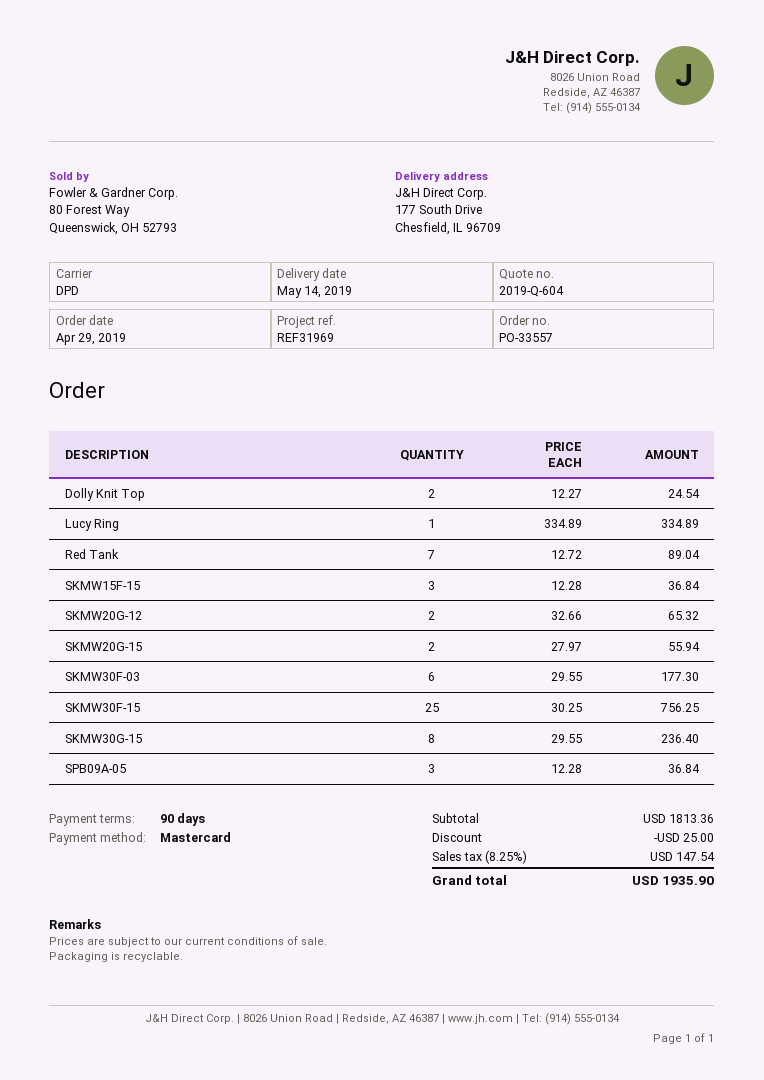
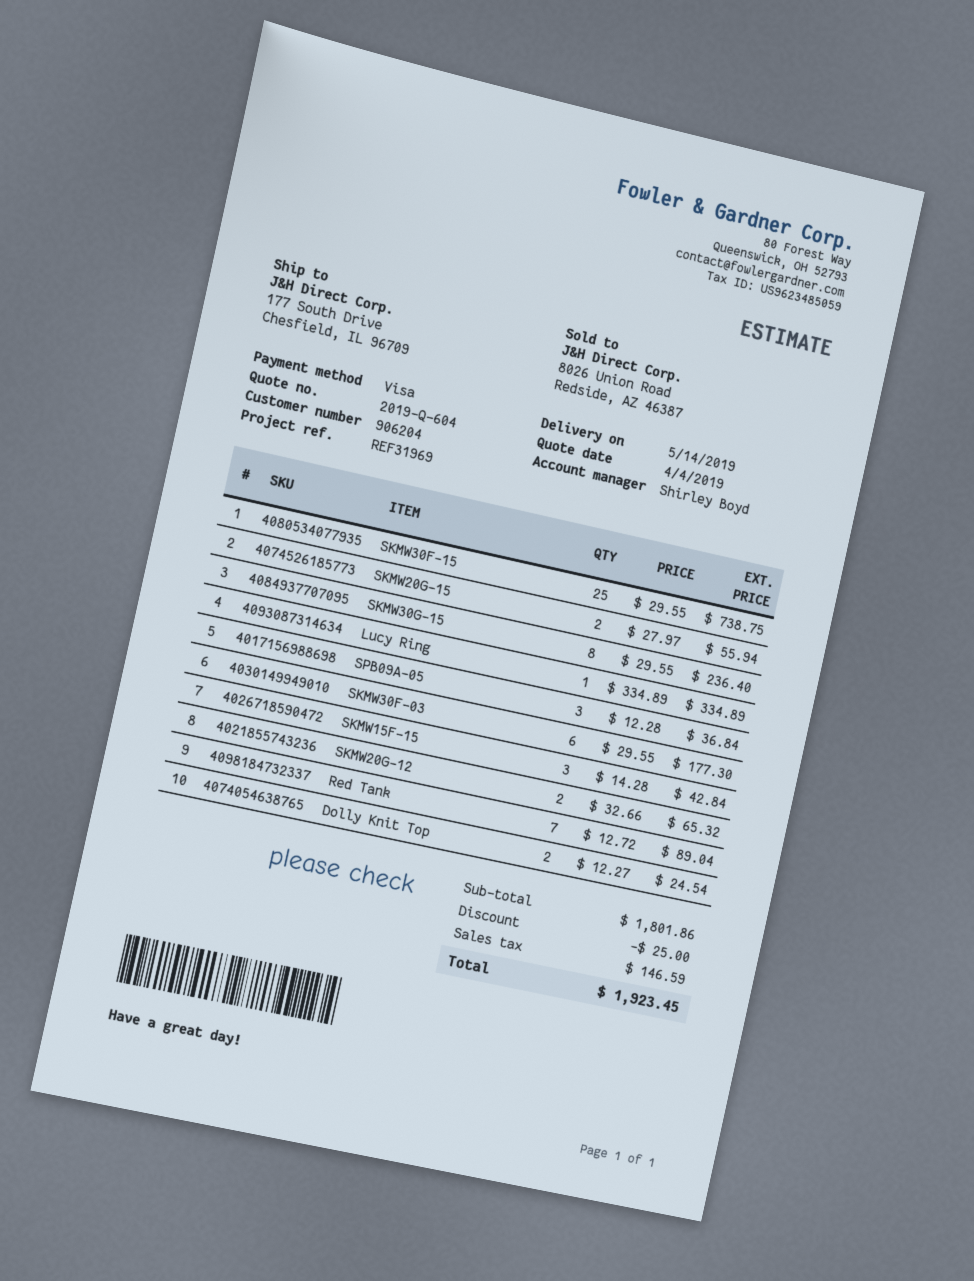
payment method: Mastercard -> Visa
SKMW15F-15: 3 x 12.28 = 36.84 -> 3 x 14.28 = 42.84
SKMW30F-15: 25 x 30.25 = 756.25 -> 25 x 29.55 = 738.75
subtotal: 1813.36 -> 1801.86
tax: 147.54 -> 146.59
total: 1935.90 -> 1923.45

